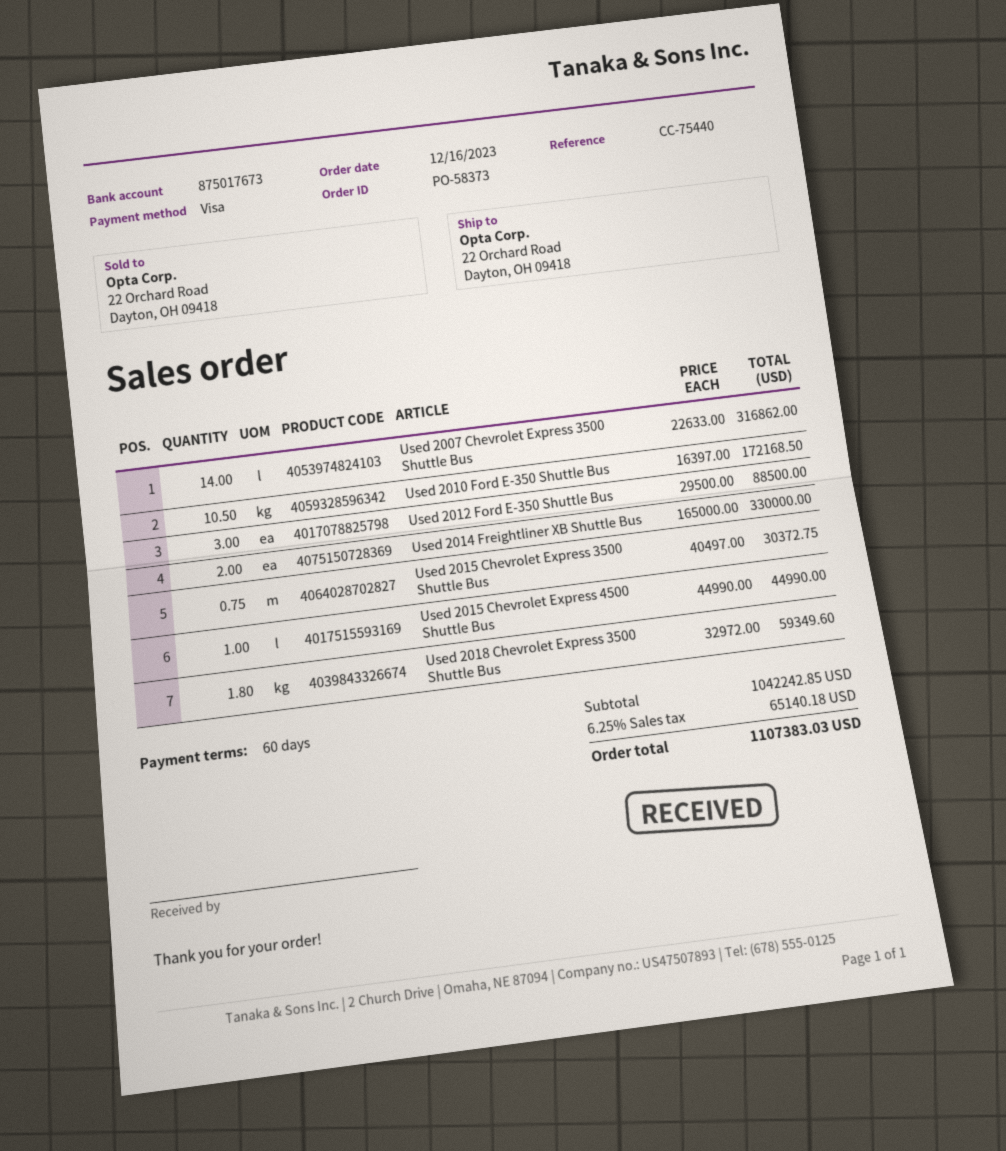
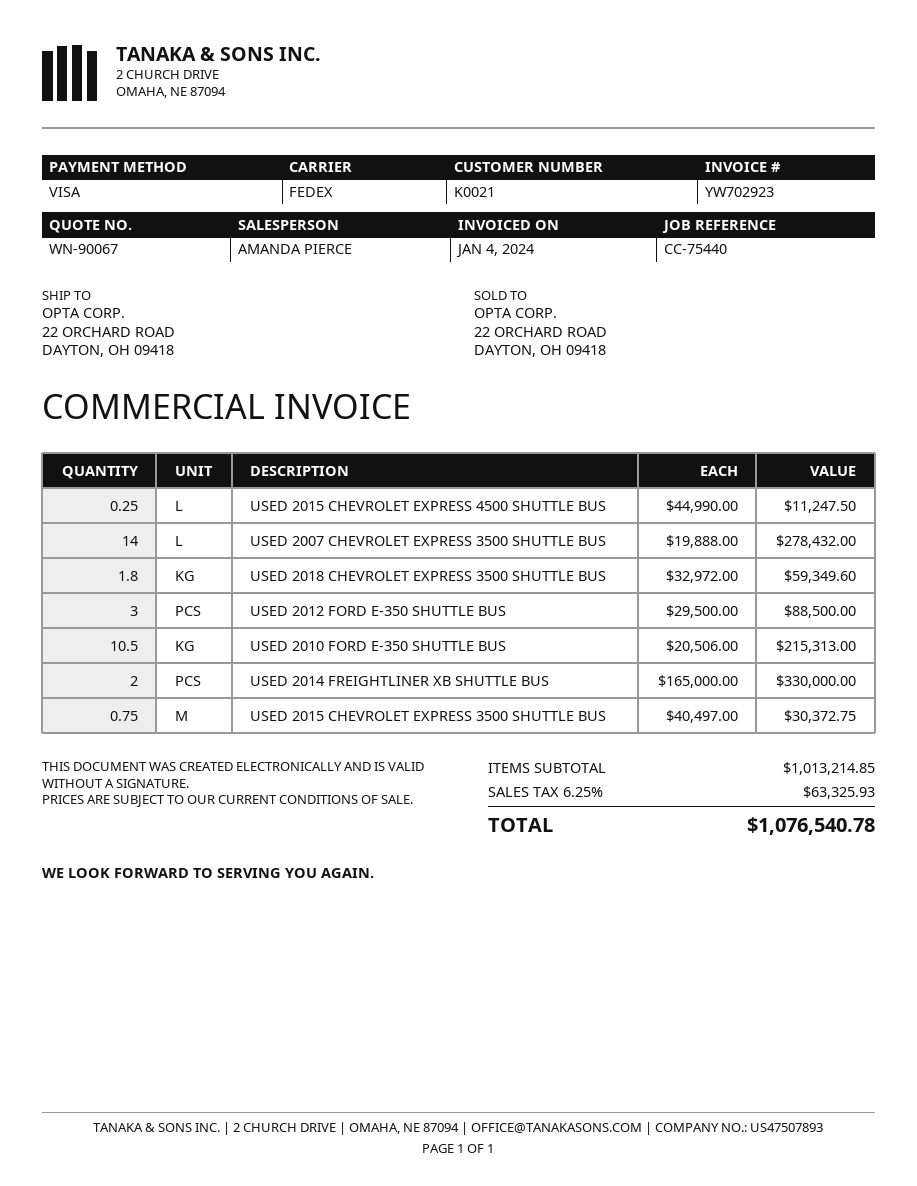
Used 2007 Chevrolet Express 3500 Shuttle Bus: 14 x 22633.00 = 316862.00 -> 14 x 19888.00 = 278432.00
Used 2010 Ford E-350 Shuttle Bus: 10.5 x 16397.00 = 172168.50 -> 10.5 x 20506.00 = 215313.00
Used 2015 Chevrolet Express 4500 Shuttle Bus: 1 x 44990.00 = 44990.00 -> 0.25 x 44990.00 = 11247.50
subtotal: 1042242.85 -> 1013214.85
tax: 6.25% = 65140.18 -> 6.25% = 63325.93
total: 1107383.03 -> 1076540.78

